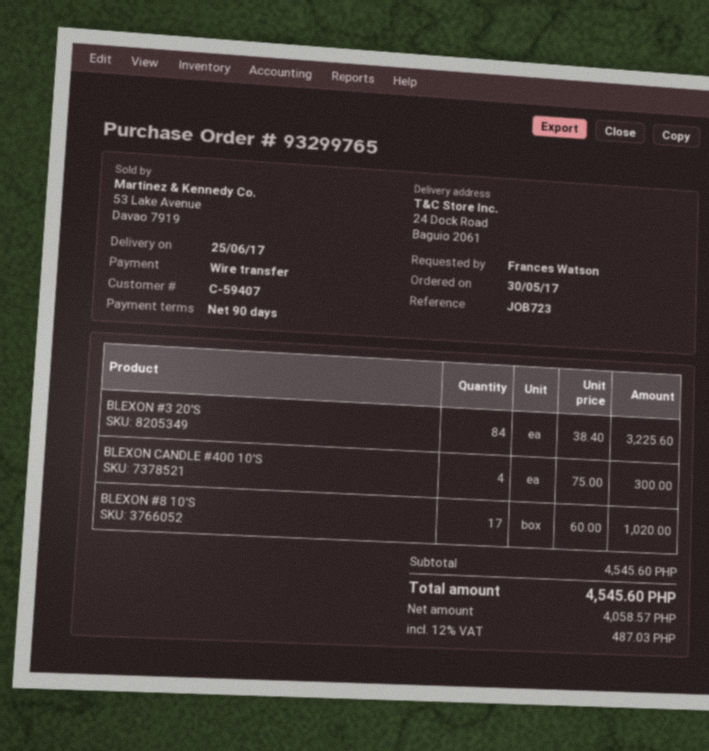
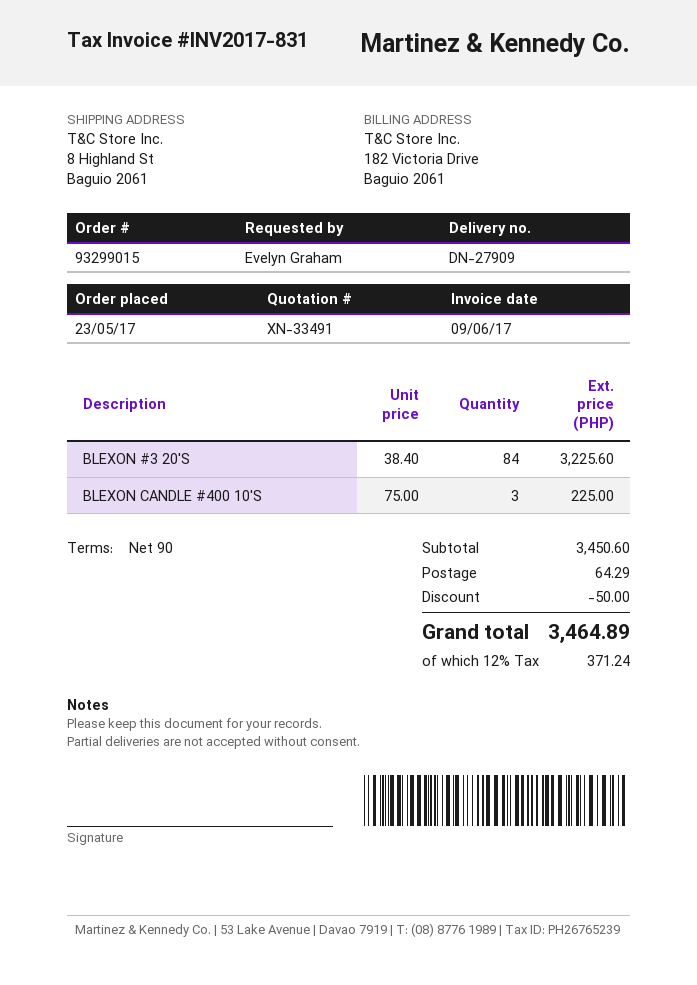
order number: 93299765 -> 93299015
order date: 2017-05-30 -> 2017-05-23
ordered by: Frances Watson -> Evelyn Graham
ship to: 24 Dock Road, Baguio 2061 -> 8 Highland St, Baguio 2061
BLEXON CANDLE #400 10'S: 4 x 75.00 = 300.00 -> 3 x 75.00 = 225.00
BLEXON #8 10'S: 17 x 60.00 = 1020.00 -> none
subtotal: 4545.60 -> 3450.60
discount: none -> 50.00
shipping: none -> 64.29
tax: 12% = 487.03 -> 12% = 371.24
total: 4545.60 -> 3464.89

